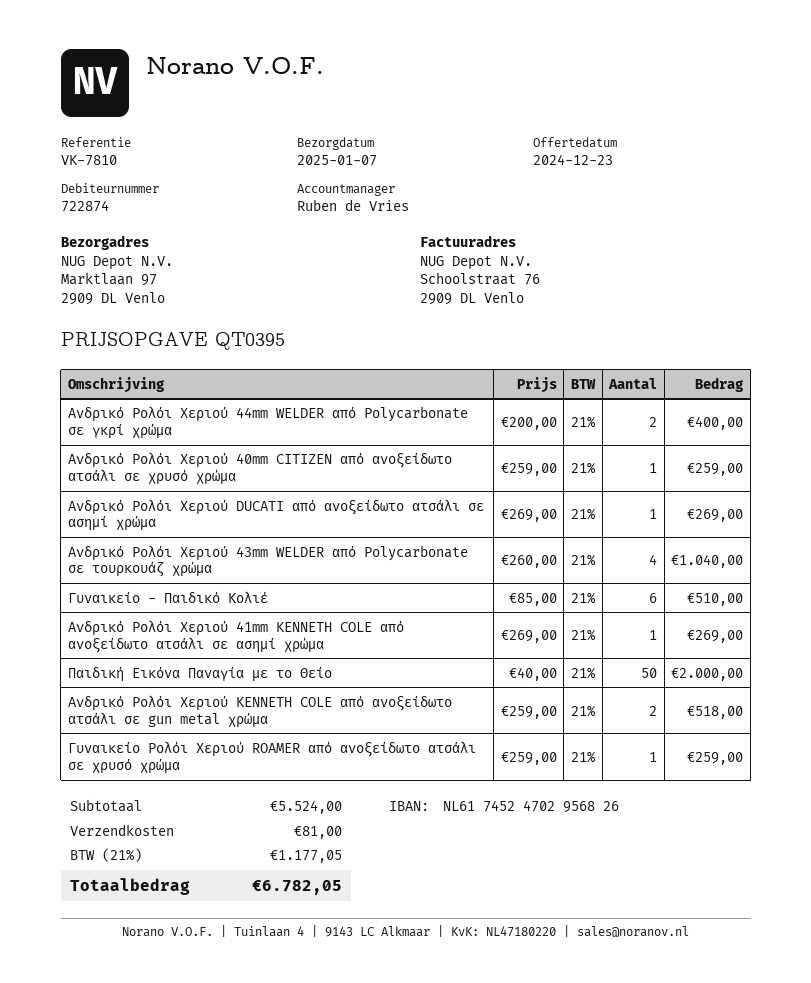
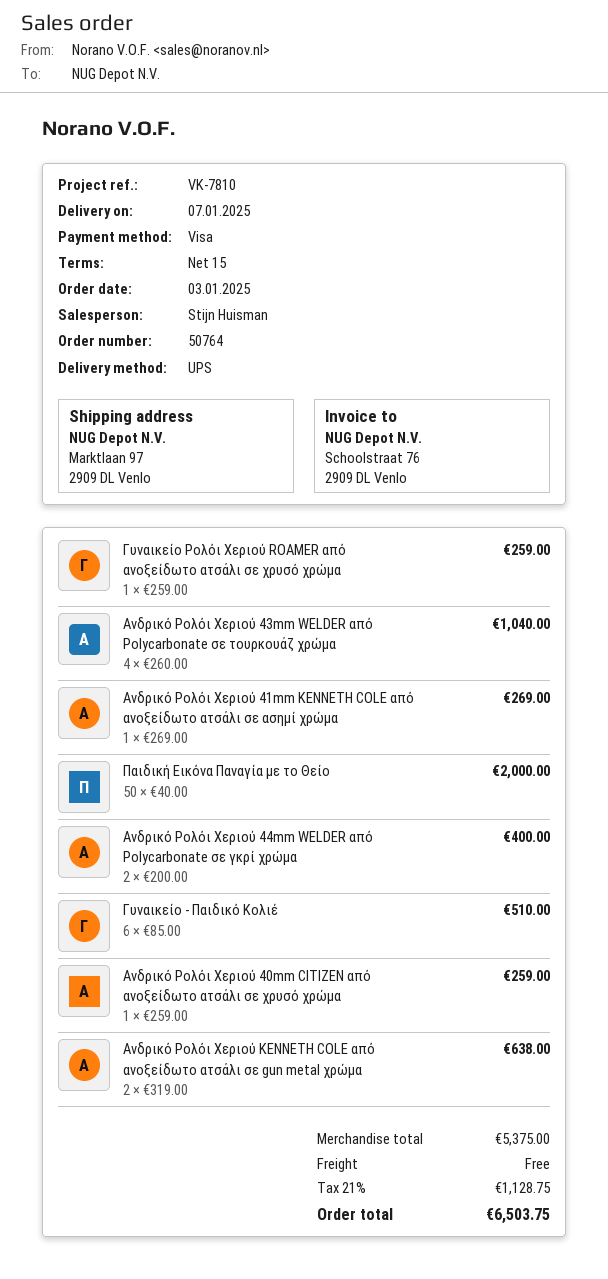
sales rep: Ruben de Vries -> Stijn Huisman
Ανδρικό Ρολόι Χεριού DUCATI από ανοξείδωτο ατσάλι σε ασημί χρώμα: 1 x 269.00 = 269.00 -> none
Ανδρικό Ρολόι Χεριού KENNETH COLE από ανοξείδωτο ατσάλι σε gun metal χρώμα: 2 x 259.00 = 518.00 -> 2 x 319.00 = 638.00
subtotal: 5524.00 -> 5375.00
shipping: 81.00 -> 0.00
tax: 21% = 1177.05 -> 21% = 1128.75
total: 6782.05 -> 6503.75

